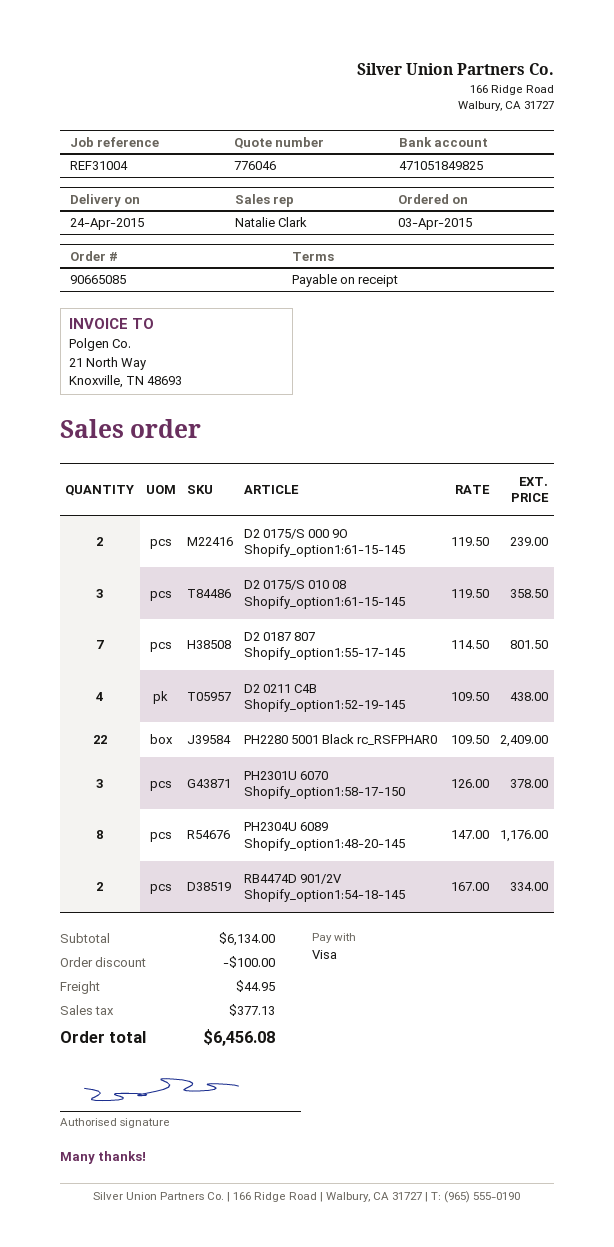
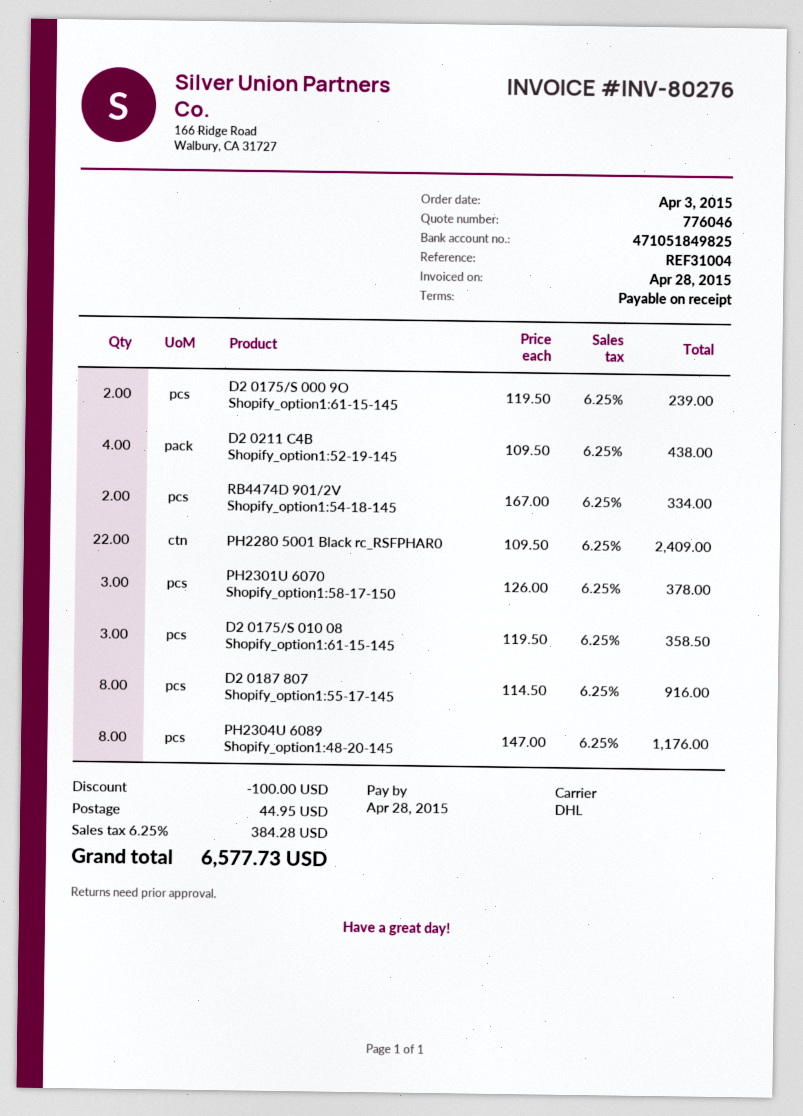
D2 0187 807 Shopify_option1:55-17-145: 7 x 114.50 = 801.50 -> 8 x 114.50 = 916.00
tax: 377.13 -> 384.28
total: 6456.08 -> 6577.73

